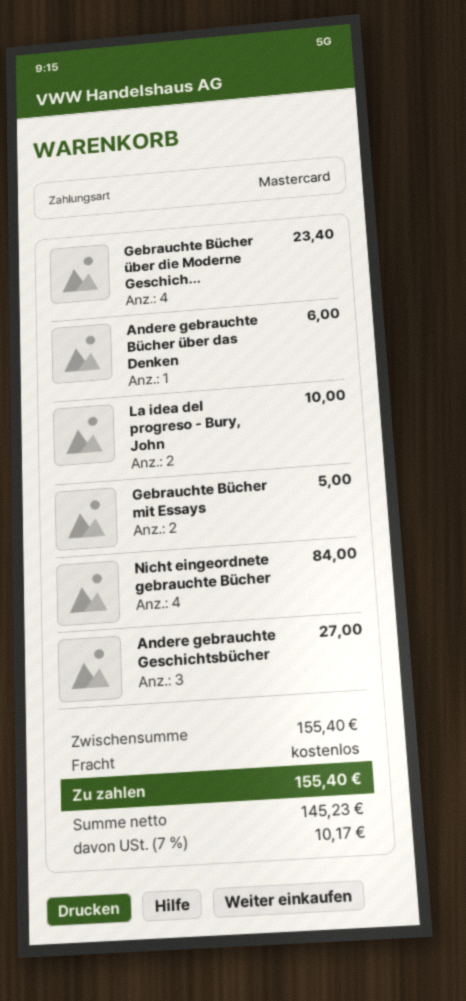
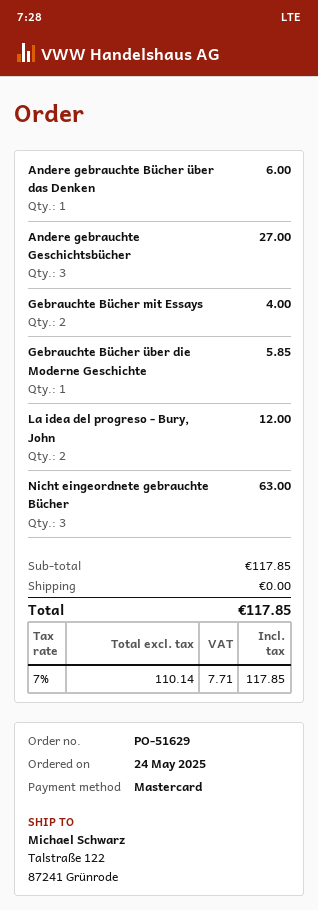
Gebrauchte Bücher über die Moderne Geschich...: 4 for 23.40 -> 1 for 5.85
La idea del progreso - Bury, John: 2 for 10.00 -> 2 for 12.00
Gebrauchte Bücher mit Essays: 2 for 5.00 -> 2 for 4.00
Nicht eingeordnete gebrauchte Bücher: 4 for 84.00 -> 3 for 63.00
subtotal: 155.40 -> 117.85
net: 145.23 -> 110.14
tax: 7% = 10.17 -> 7% = 7.71
total: 155.40 -> 117.85

